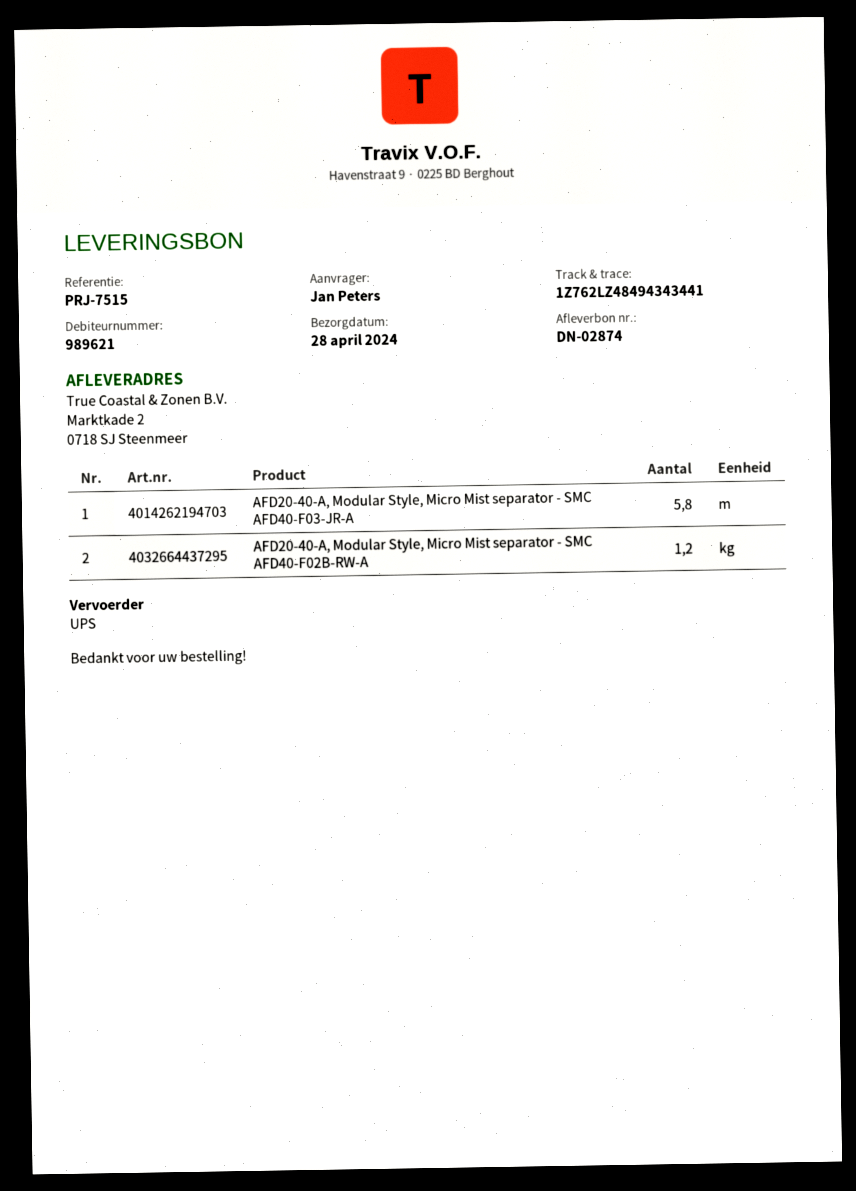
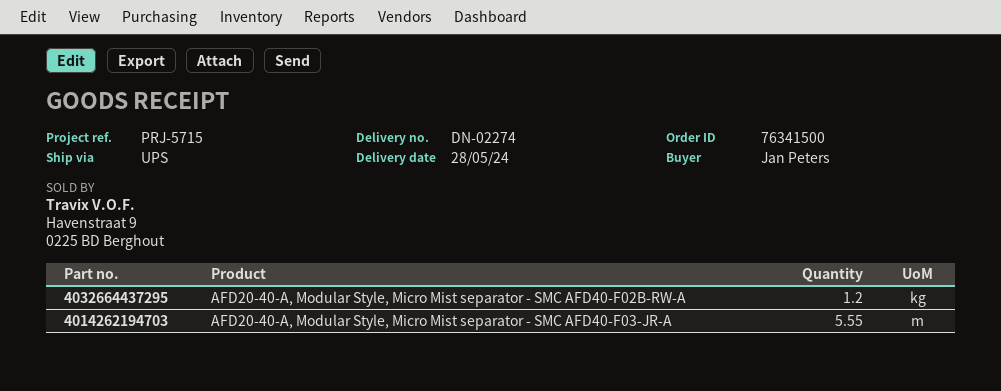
delivery note number: DN-02874 -> DN-02274
delivery date: 2024-04-28 -> 2024-05-28
reference: PRJ-7515 -> PRJ-5715
AFD20-40-A, Modular Style, Micro Mist separator - SMC AFD40-F03-JR-A: 5.8 -> 5.55

